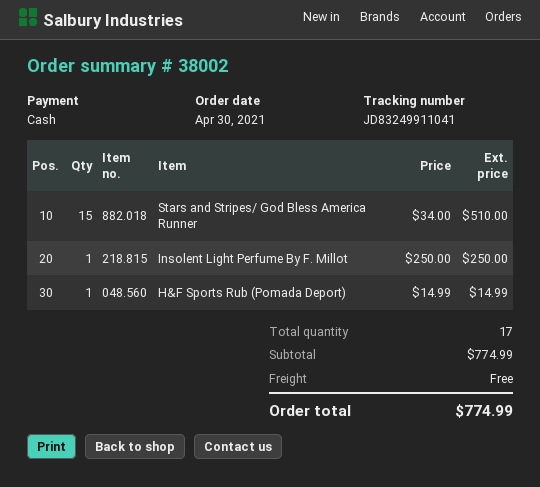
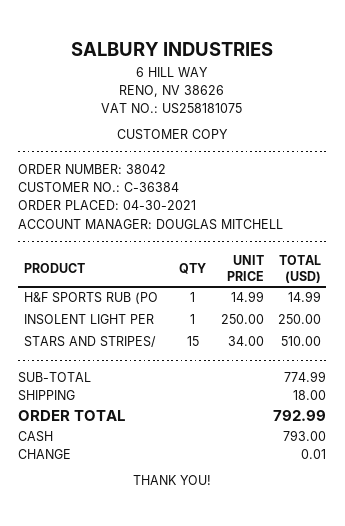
order number: 38002 -> 38042
shipping: 0.00 -> 18.00
total: 774.99 -> 792.99

